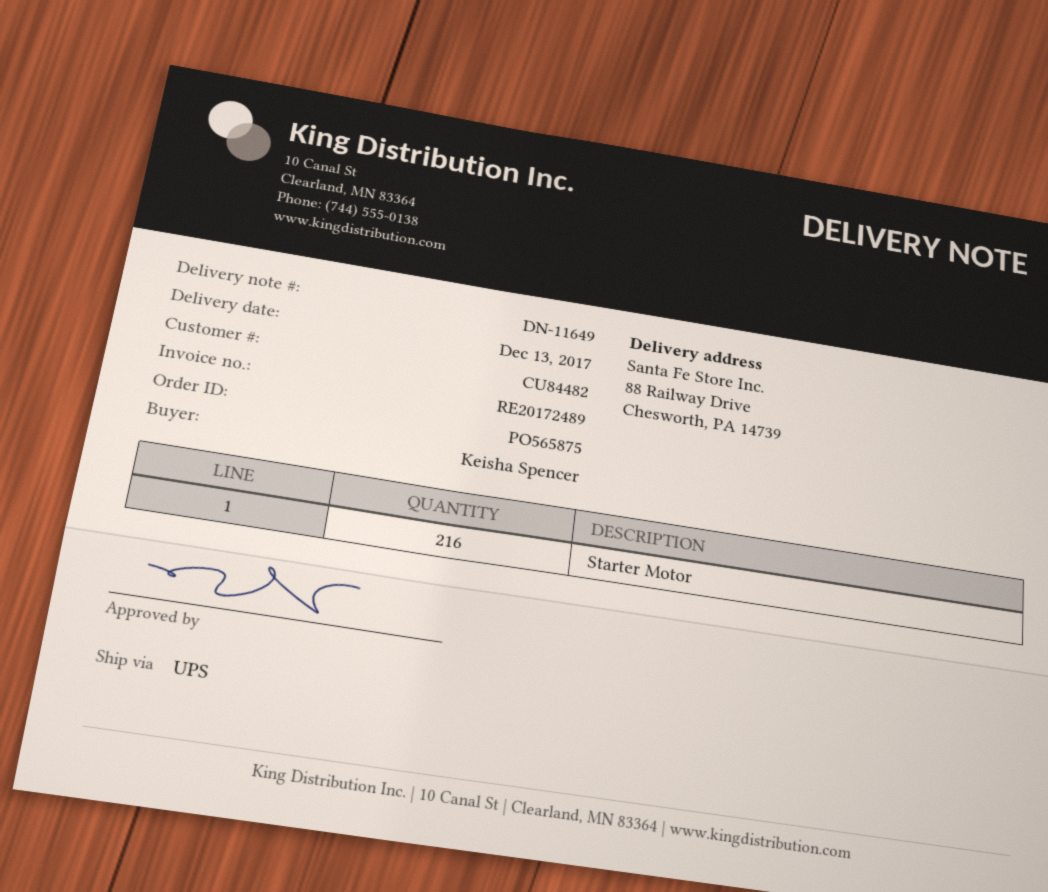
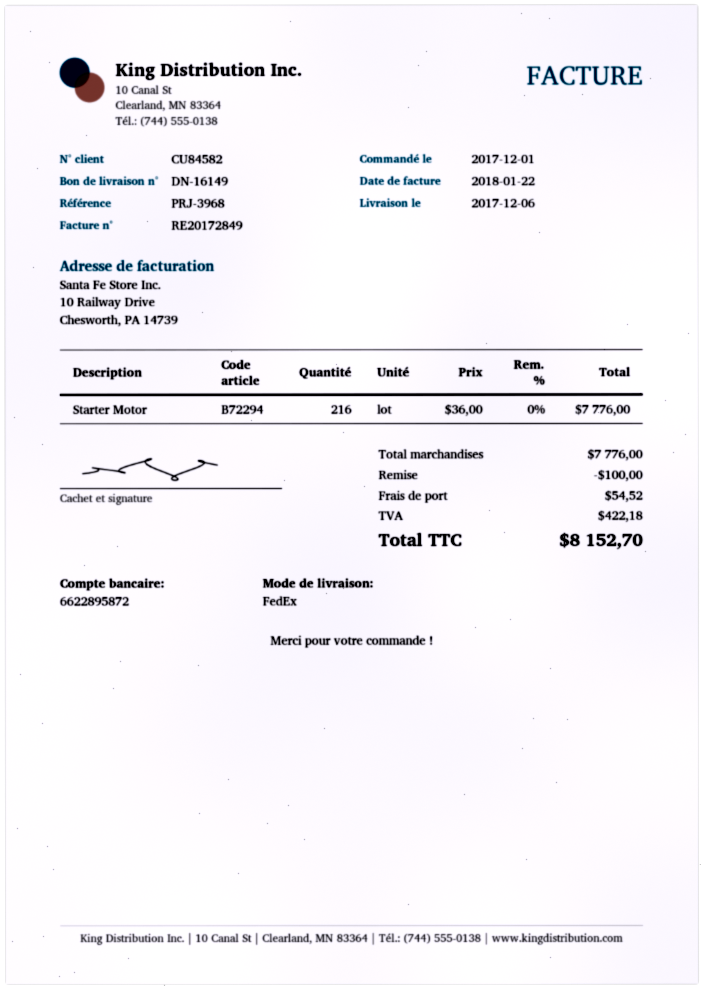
delivery note number: DN-11649 -> DN-16149
delivery date: 2017-12-13 -> 2017-12-06
invoice number: RE20172489 -> RE20172849
customer number: CU84482 -> CU84582
shipping method: UPS -> FedEx

